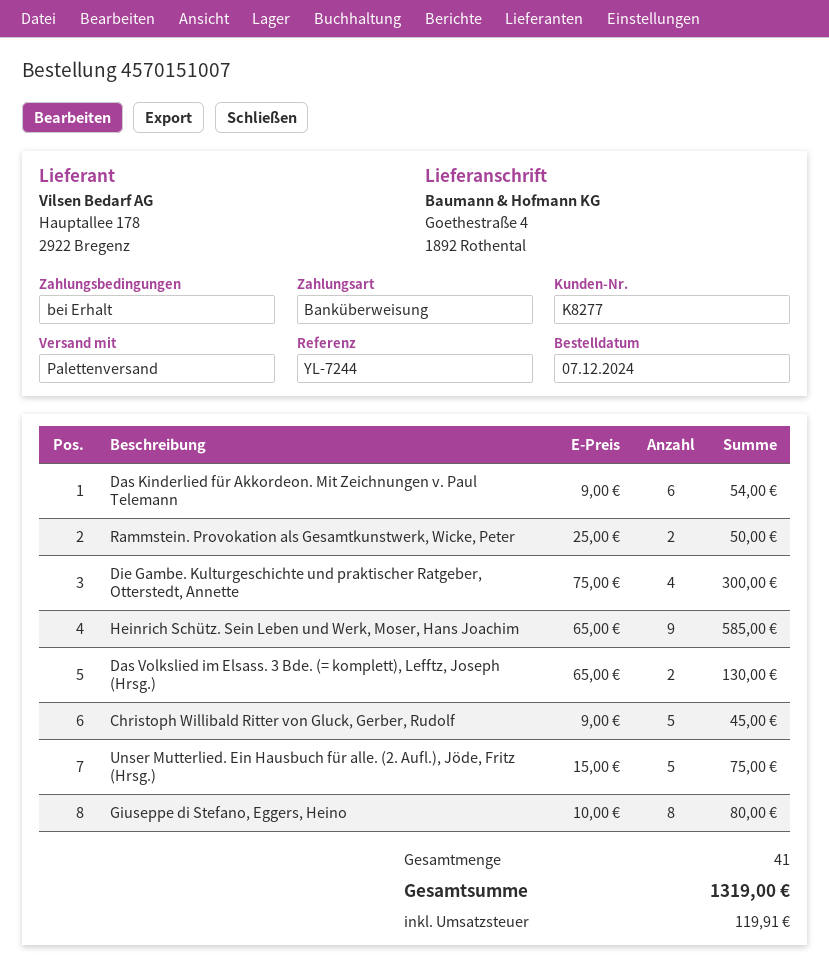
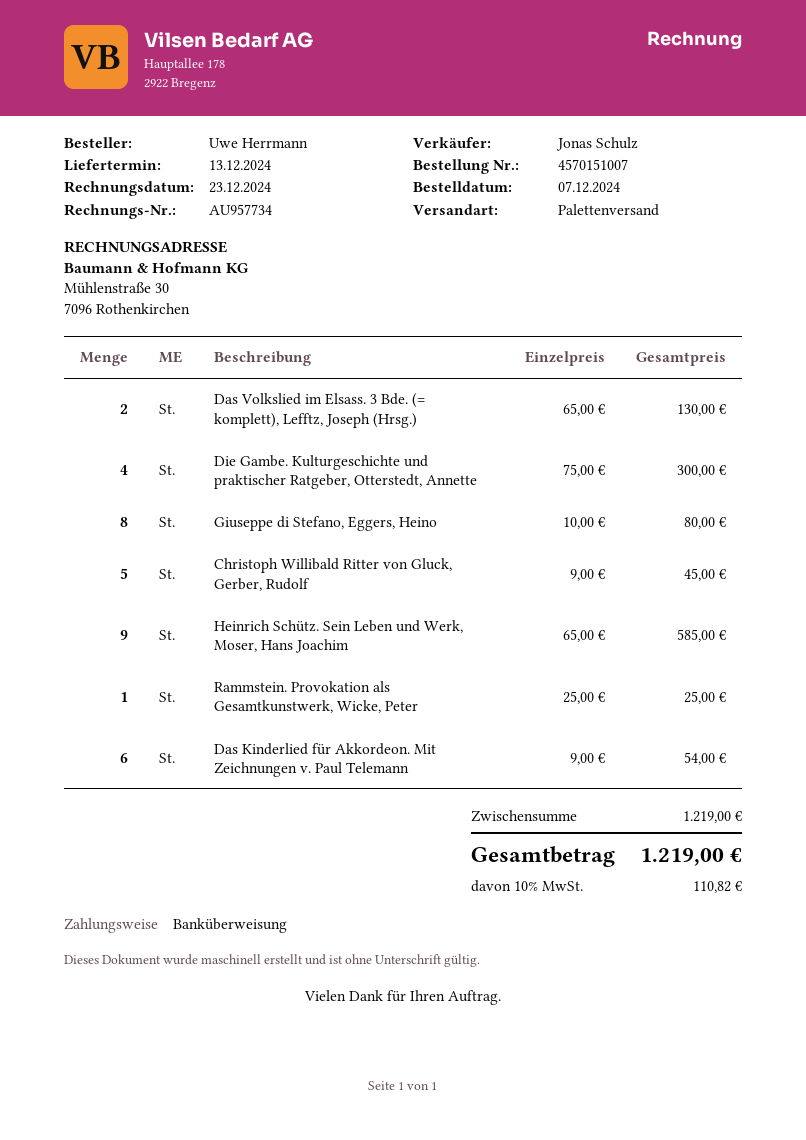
Rammstein. Provokation als Gesamtkunstwerk, Wicke, Peter: 2 x 25.00 = 50.00 -> 1 x 25.00 = 25.00
Unser Mutterlied. Ein Hausbuch für alle. (2. Aufl.), Jöde, Fritz (Hrsg.): 5 x 15.00 = 75.00 -> none
tax: 119.91 -> 110.82
total: 1319.00 -> 1219.00

